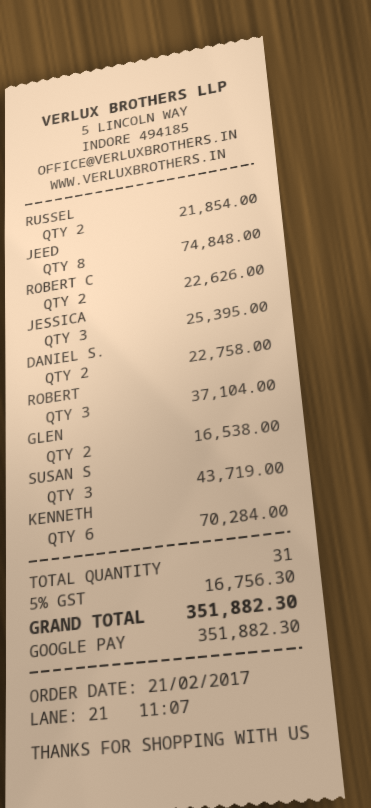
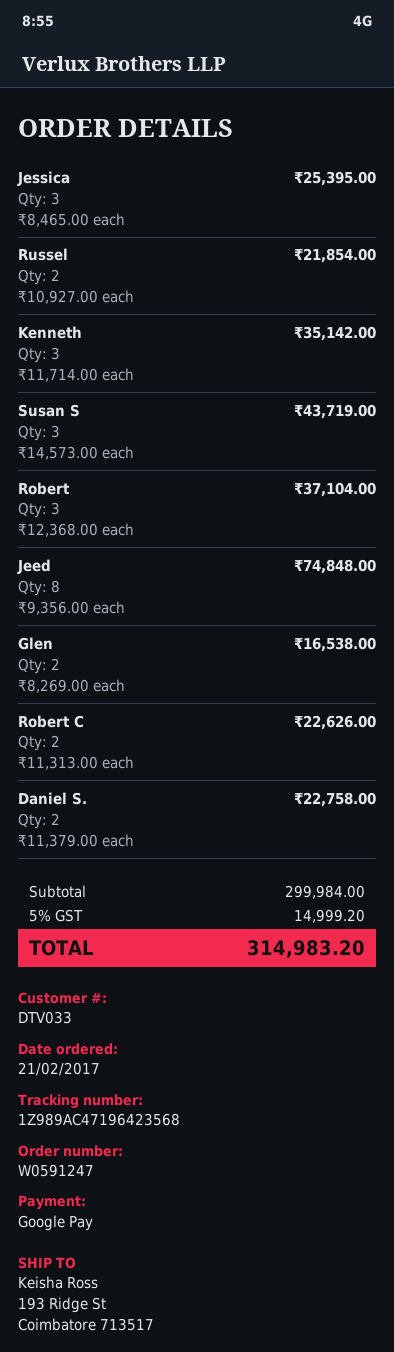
KENNETH: 6 for 70284.00 -> 3 for 35142.00
tax: 5% = 16756.30 -> 5% = 14999.20
total: 351882.30 -> 314983.20

